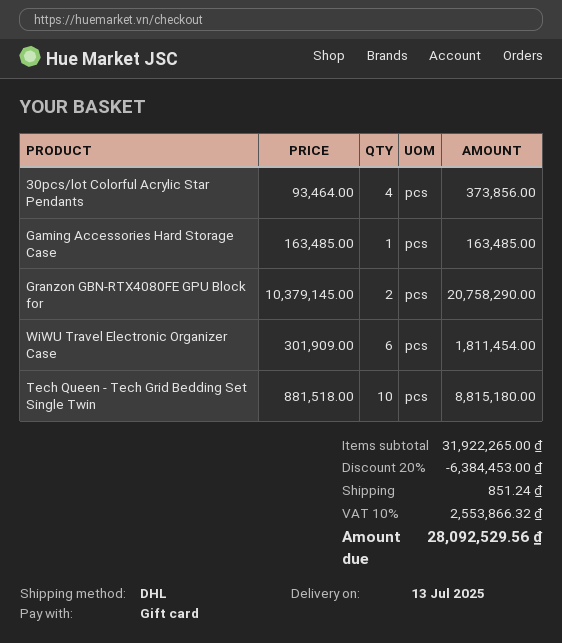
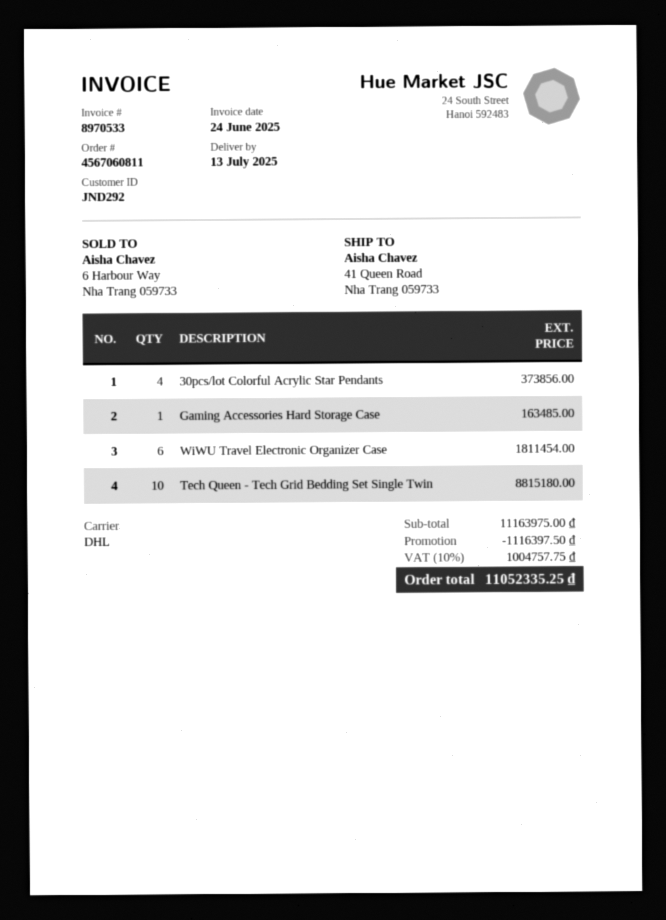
Granzon GBN-RTX4080FE GPU Block for: 2 for 20758290.00 -> none
subtotal: 31922265.00 -> 11163975.00
discount: 6384453.00 -> 1116397.50
shipping: 851.24 -> none
tax: 10% = 2553866.32 -> 10% = 1004757.75
total: 28092529.56 -> 11052335.25

